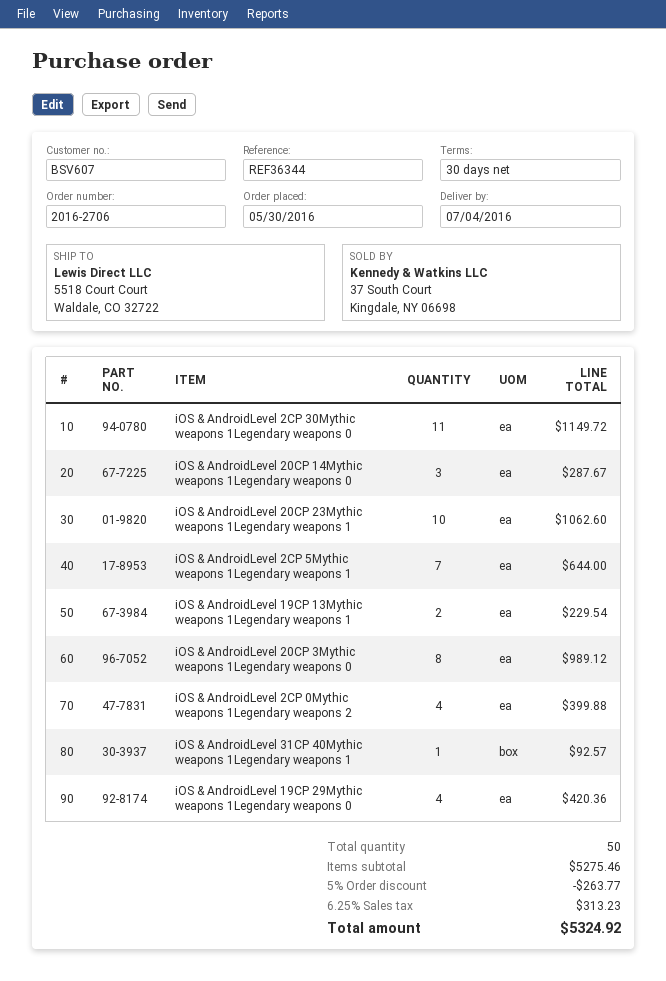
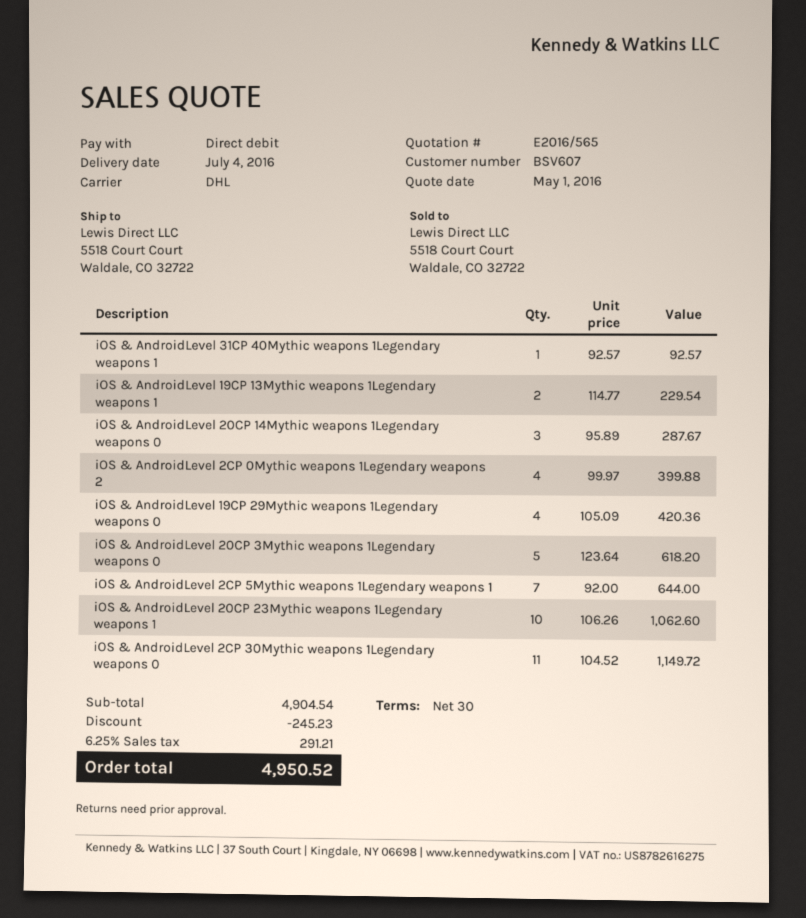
iOS & AndroidLevel 20CP 3Mythic weapons 1Legendary weapons 0: 8 for 989.12 -> 5 for 618.20
subtotal: 5275.46 -> 4904.54
discount: 263.77 -> 245.23
tax: 6.25% = 313.23 -> 6.25% = 291.21
total: 5324.92 -> 4950.52

